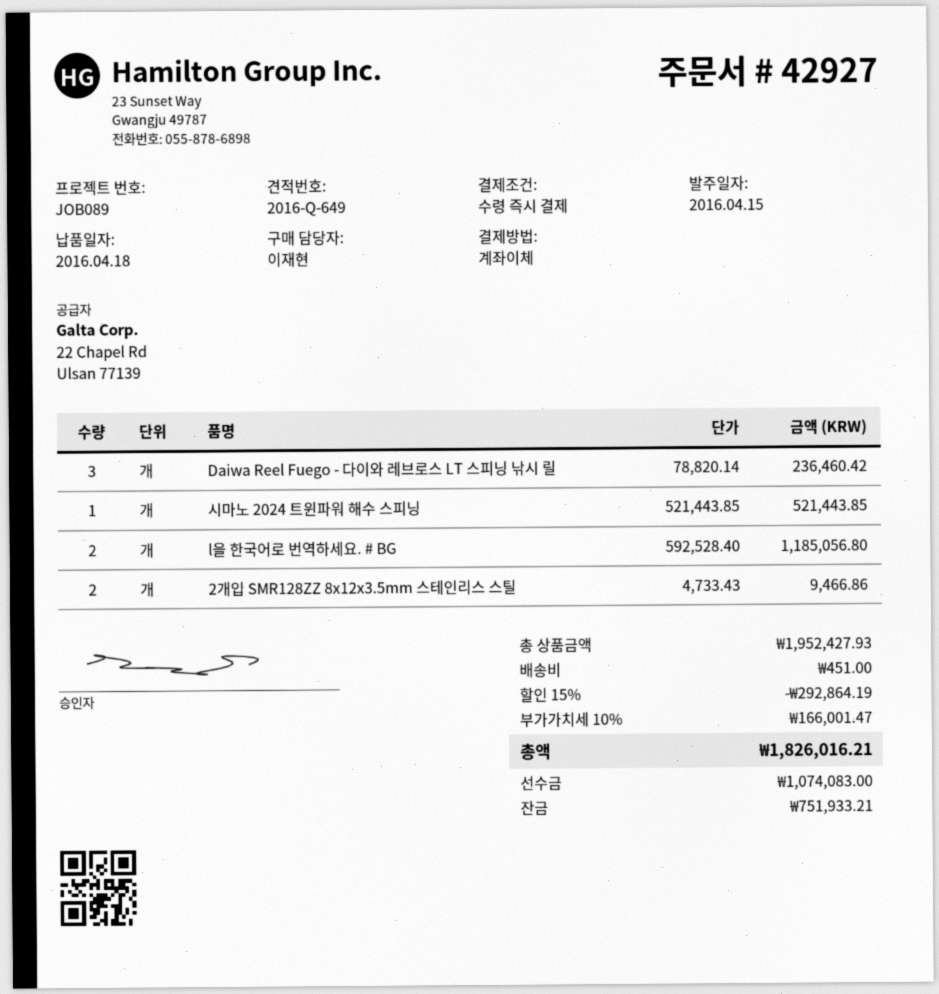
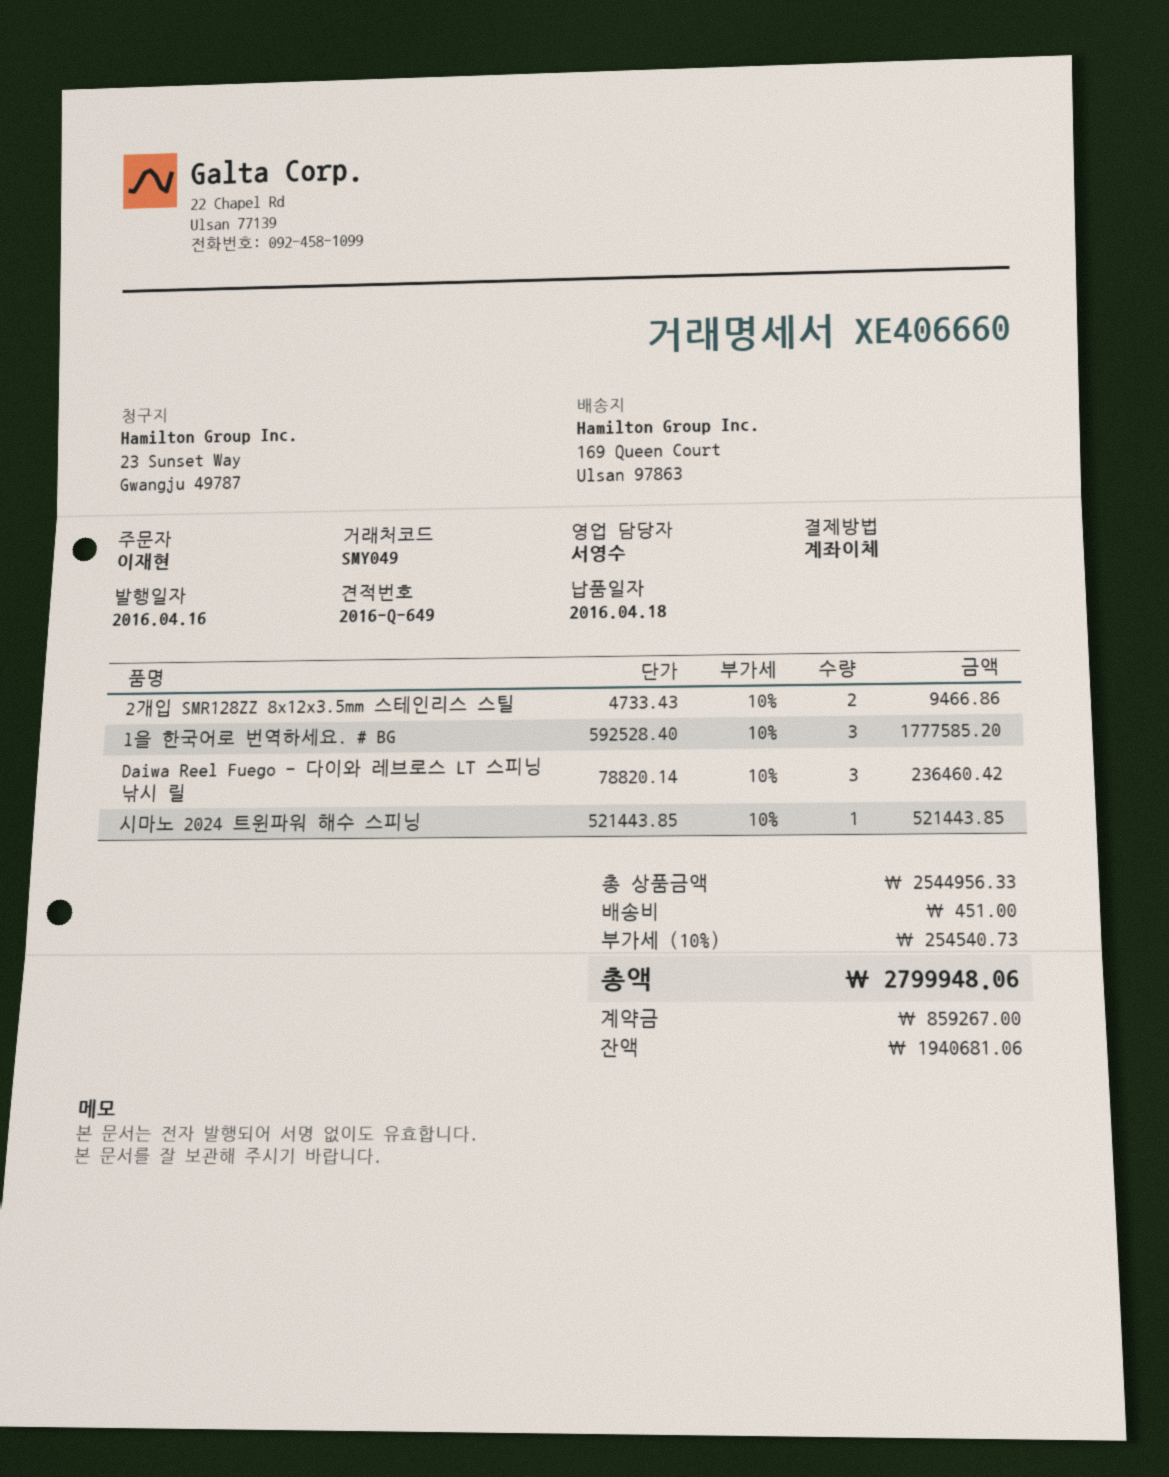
l을 한국어로 번역하세요. # BG: 2 x 592528.40 = 1185056.80 -> 3 x 592528.40 = 1777585.20
subtotal: 1952427.93 -> 2544956.33
discount: 15% = 292864.19 -> none
tax: 10% = 166001.47 -> 10% = 254540.73
total: 1826016.21 -> 2799948.06
deposit: 1074083.00 -> 859267.00
balance: 751933.21 -> 1940681.06

